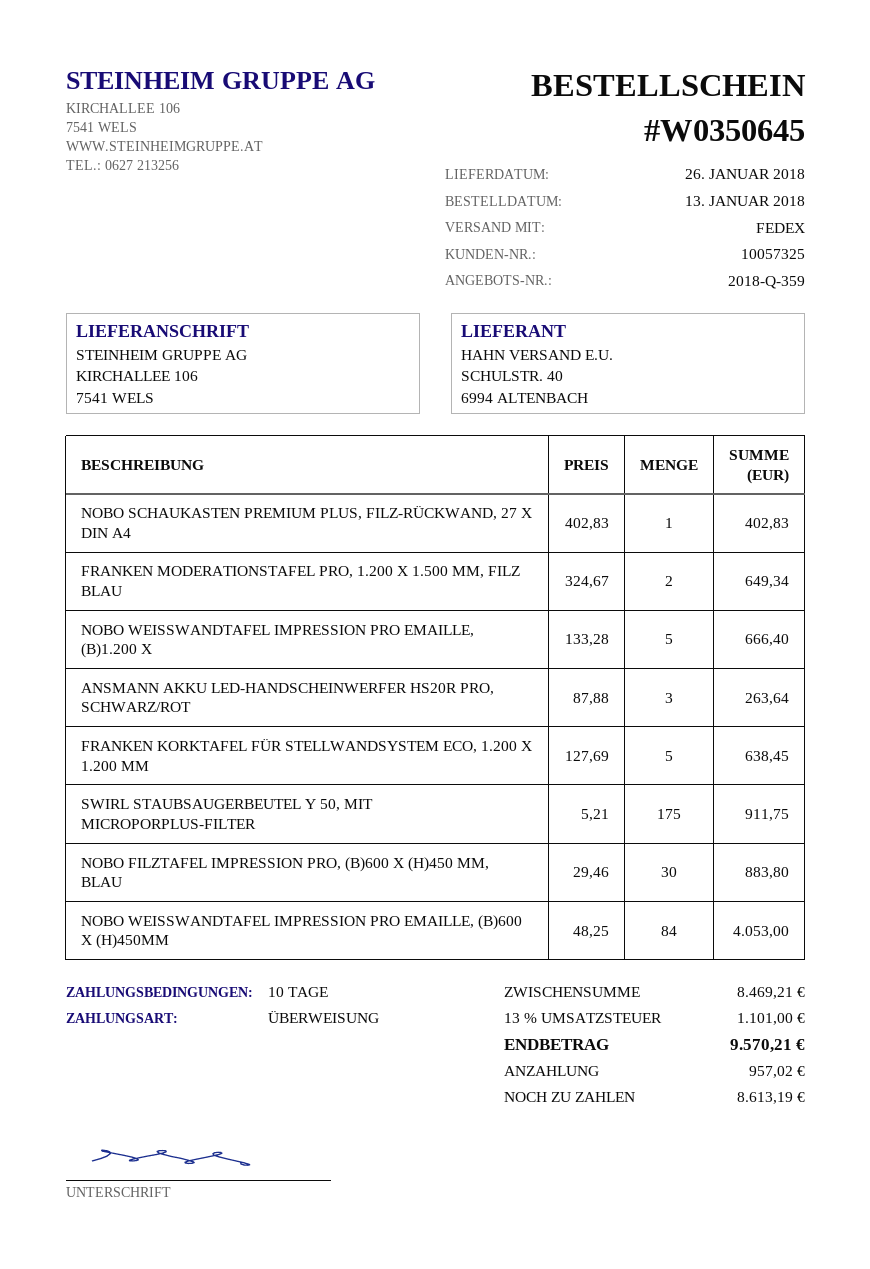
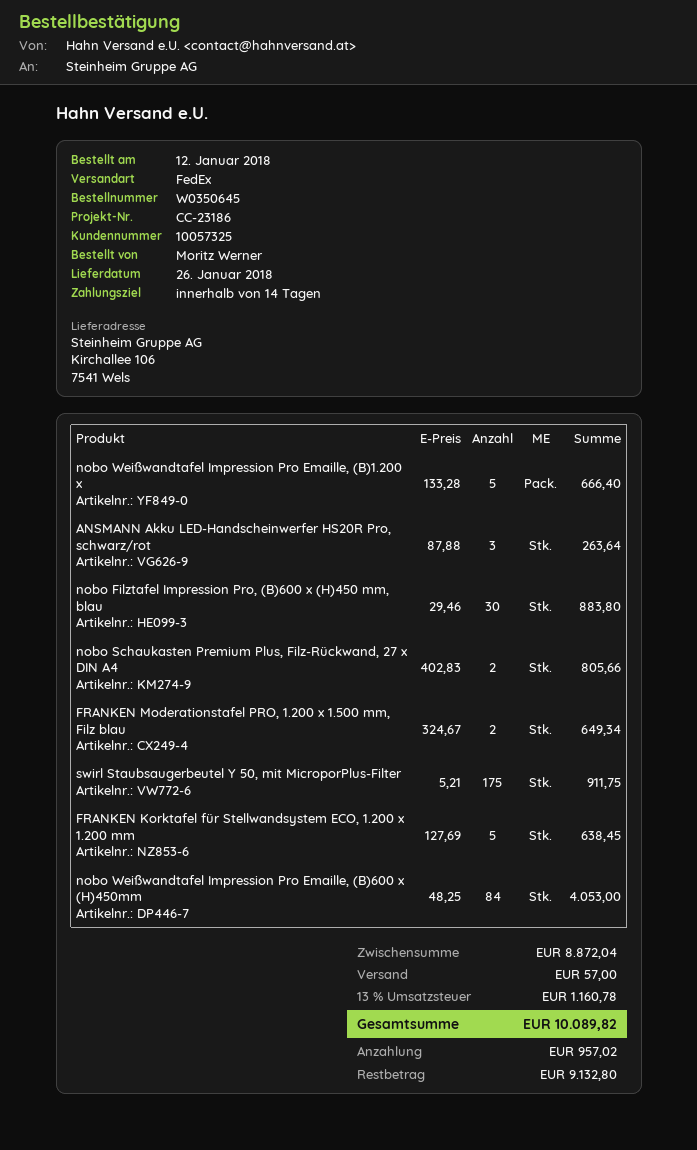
order date: 2018-01-13 -> 2018-01-12
payment terms: 10 days -> 14 days
NOBO SCHAUKASTEN PREMIUM PLUS, FILZ-RÜCKWAND, 27 X DIN A4: 1 x 402.83 = 402.83 -> 2 x 402.83 = 805.66
subtotal: 8469.21 -> 8872.04
shipping: none -> 57.00
tax: 13% = 1101.00 -> 13% = 1160.78
total: 9570.21 -> 10089.82
balance: 8613.19 -> 9132.80

